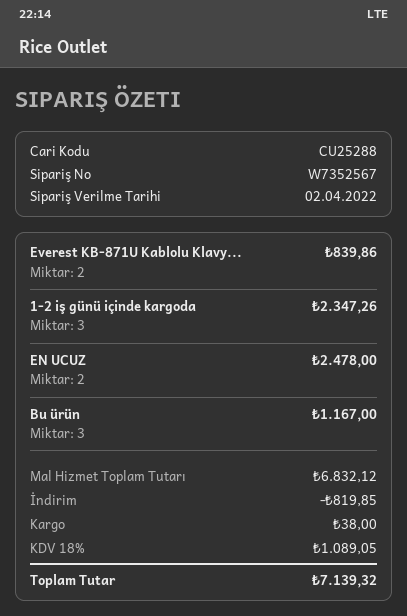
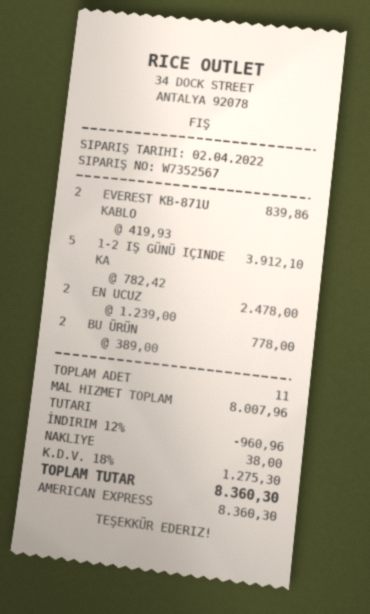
1-2 iş günü içinde kargoda: 3 for 2347.26 -> 5 for 3912.10
Bu ürün: 3 for 1167.00 -> 2 for 778.00
subtotal: 6832.12 -> 8007.96
discount: 819.85 -> 960.96
tax: 18% = 1089.05 -> 18% = 1275.30
total: 7139.32 -> 8360.30

